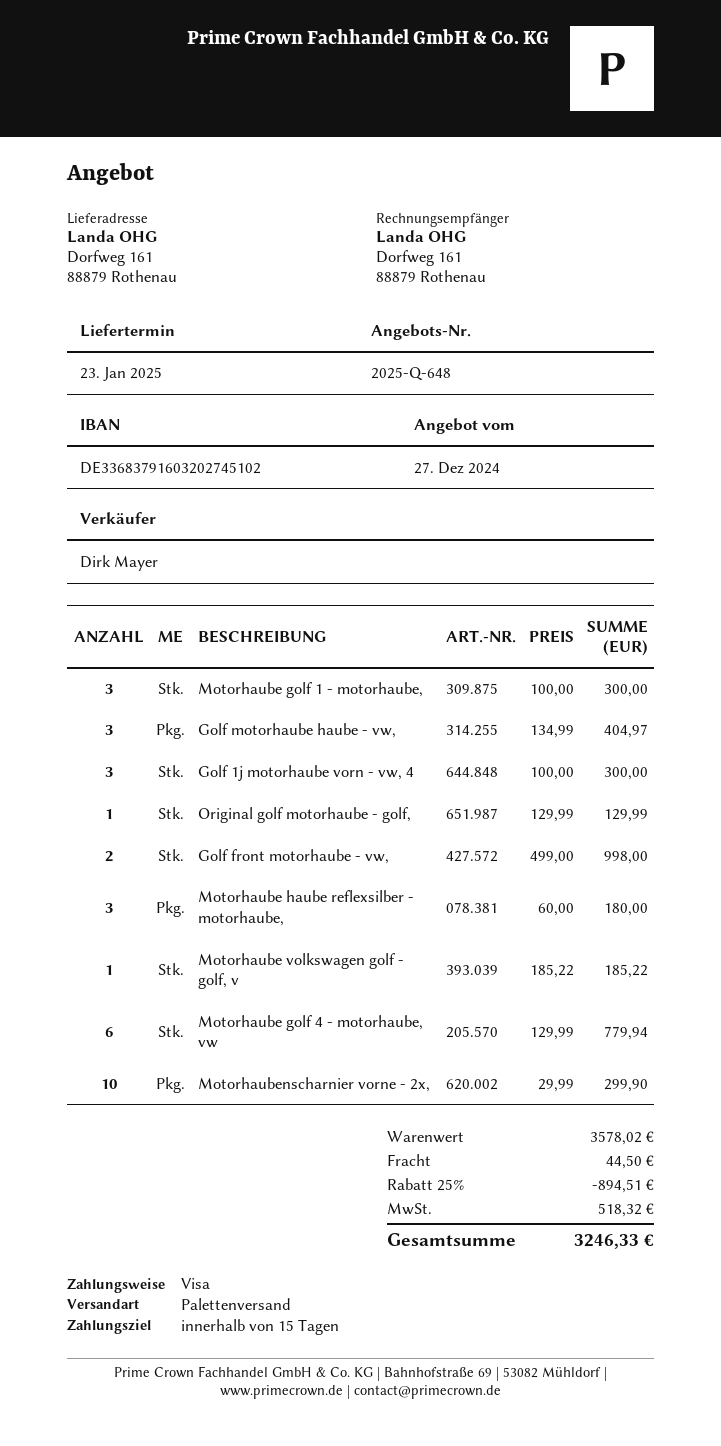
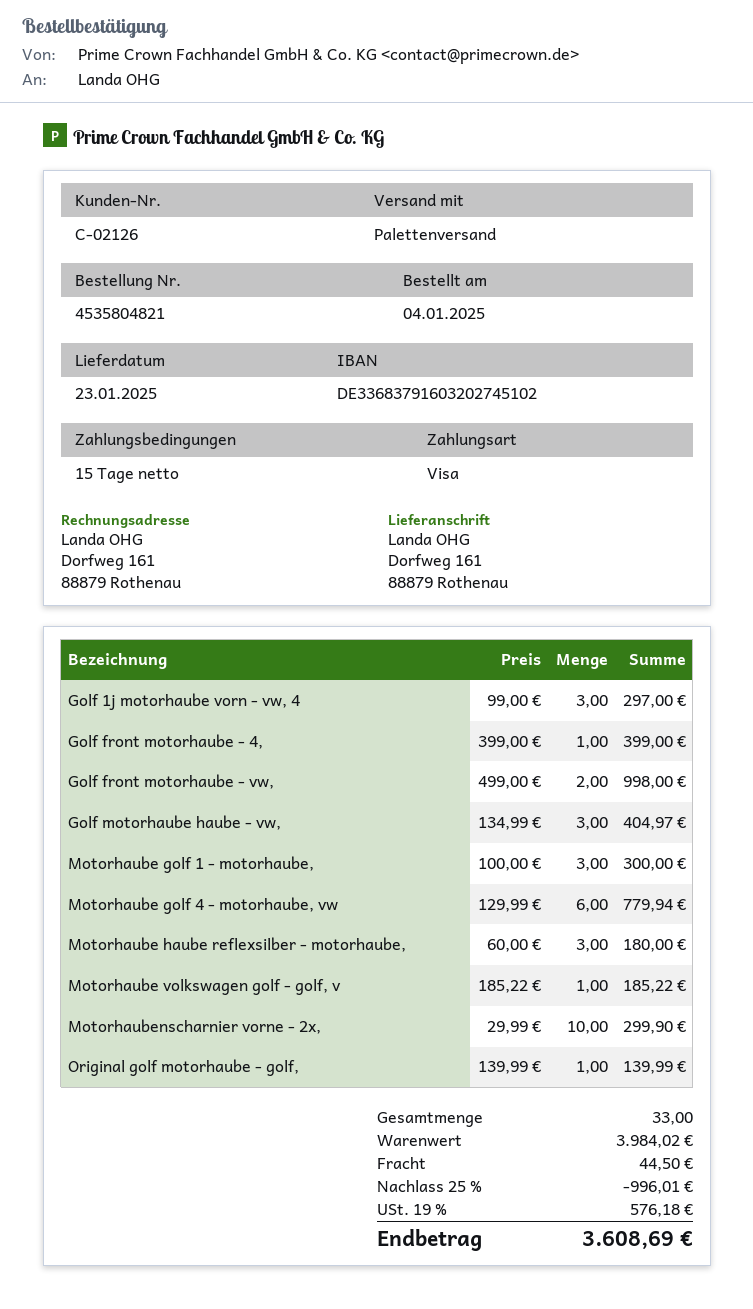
Golf 1j motorhaube vorn - vw, 4: 3 x 100.00 = 300.00 -> 3 x 99.00 = 297.00
Original golf motorhaube - golf,: 1 x 129.99 = 129.99 -> 1 x 139.99 = 139.99
Golf front motorhaube - 4,: none -> 1 x 399.00 = 399.00
subtotal: 3578.02 -> 3984.02
discount: 25% = 894.51 -> 25% = 996.01
tax: 518.32 -> 576.18
total: 3246.33 -> 3608.69

